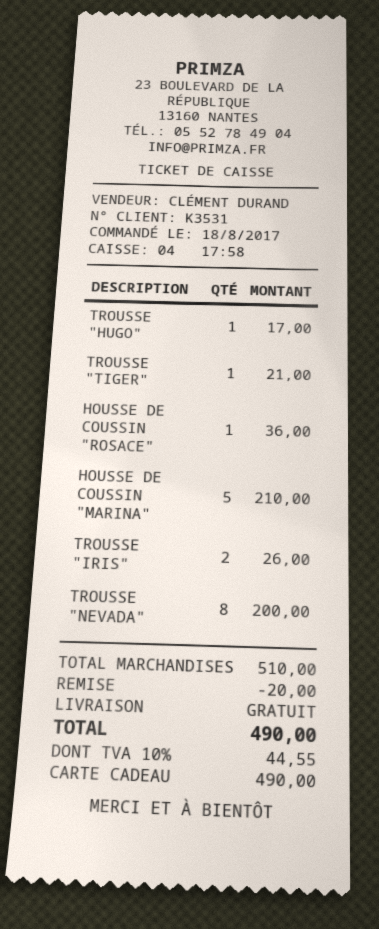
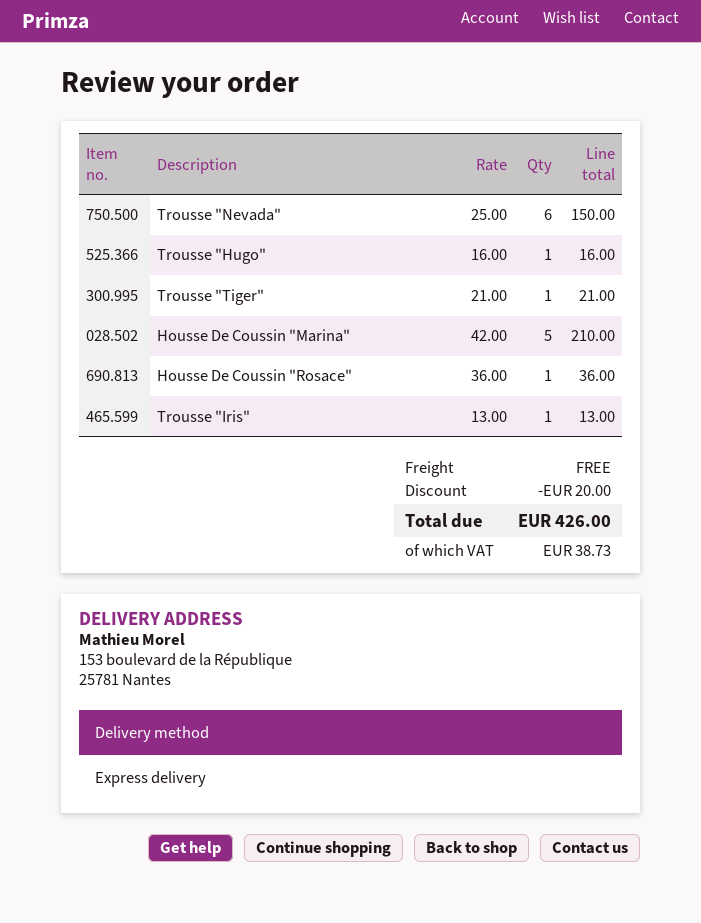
TROUSSE "HUGO": 1 for 17.00 -> 1 for 16.00
TROUSSE "IRIS": 2 for 26.00 -> 1 for 13.00
TROUSSE "NEVADA": 8 for 200.00 -> 6 for 150.00
tax: 44.55 -> 38.73
total: 490.00 -> 426.00

